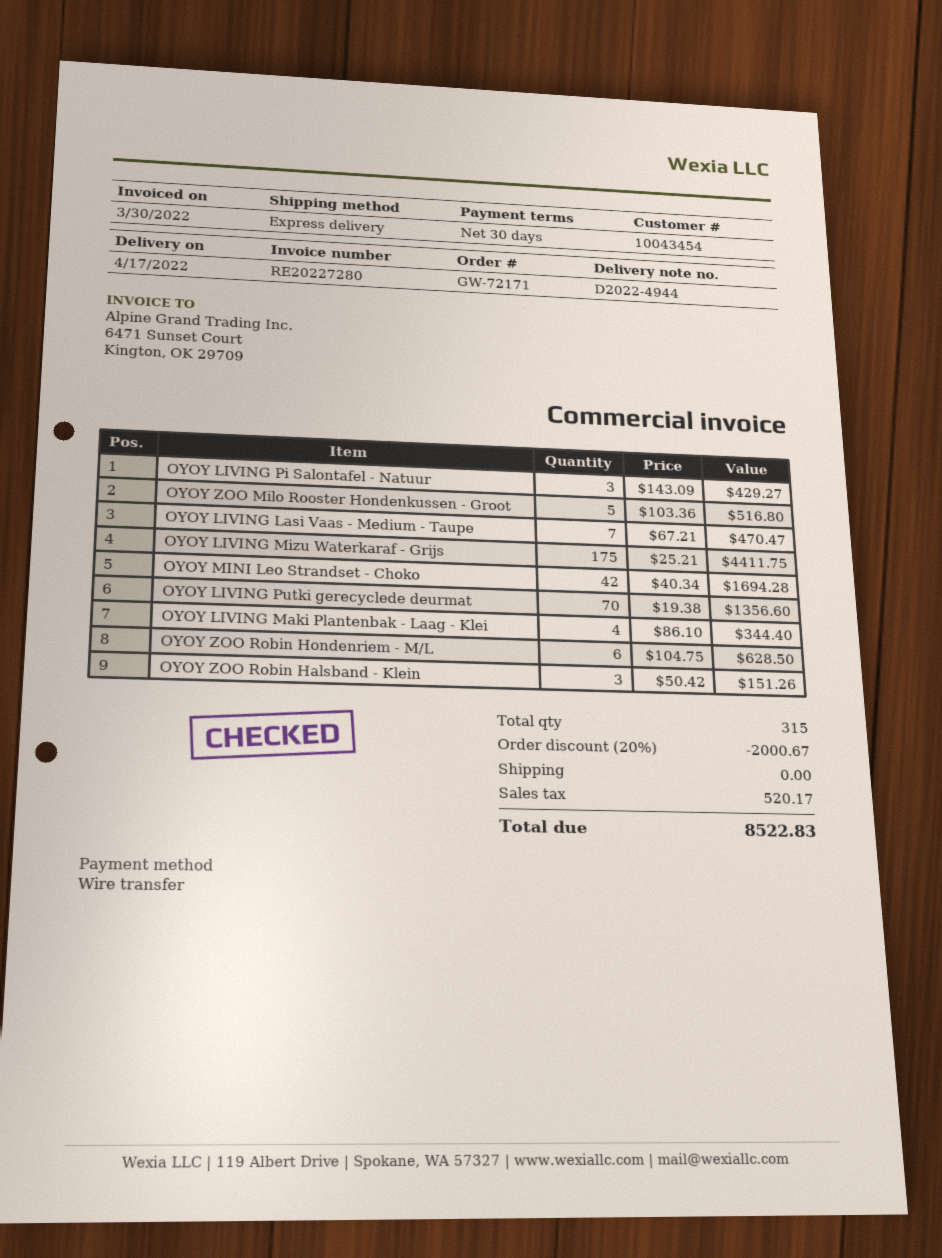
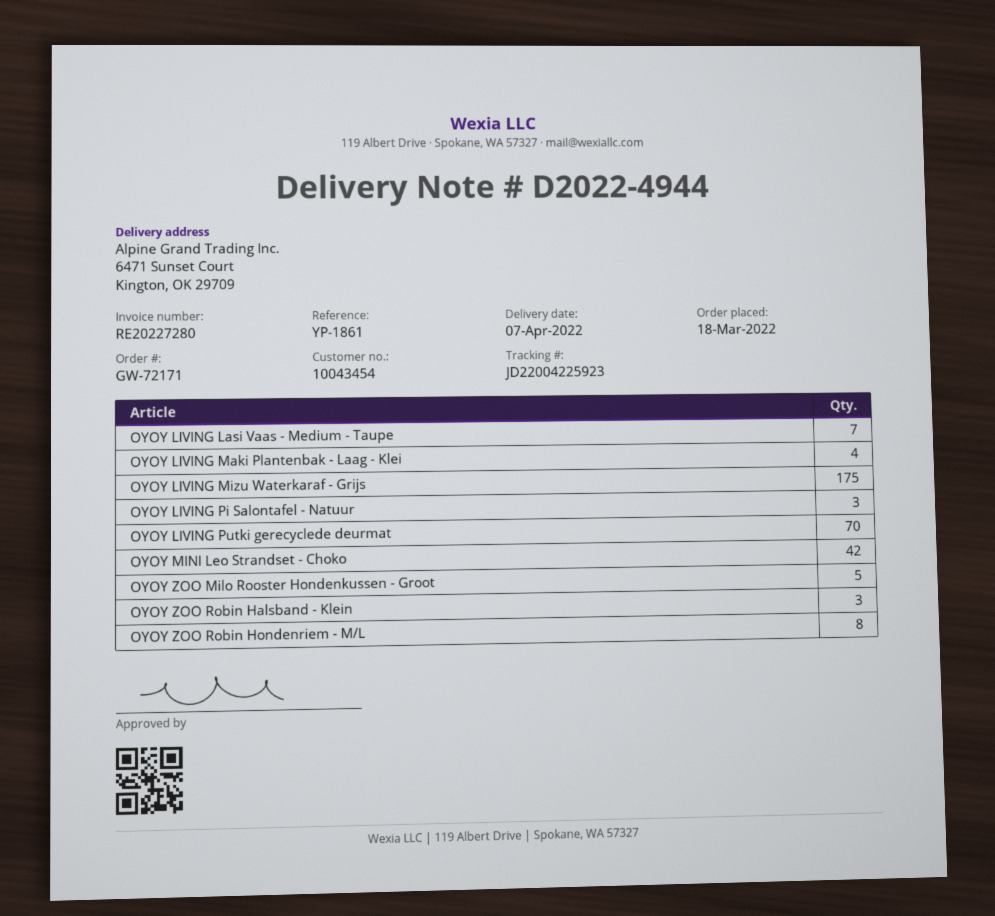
delivery date: 2022-04-17 -> 2022-04-07
OYOY ZOO Robin Hondenriem - M/L: 6 -> 8

